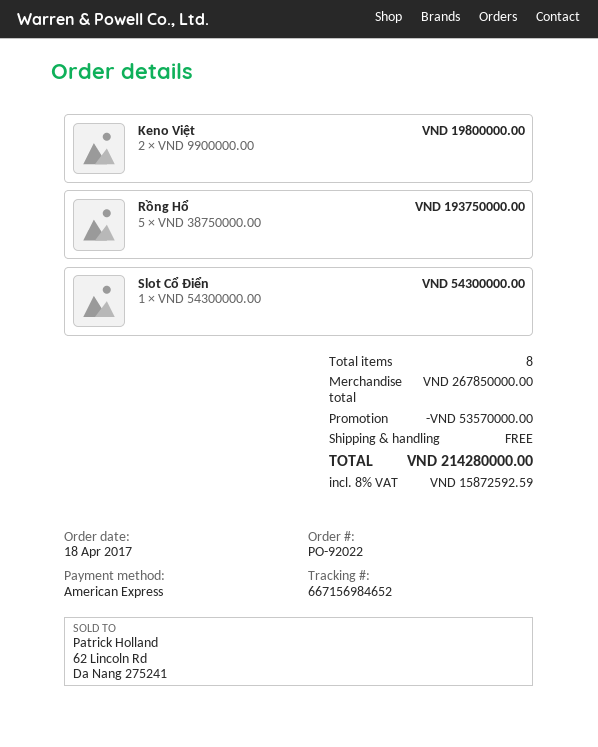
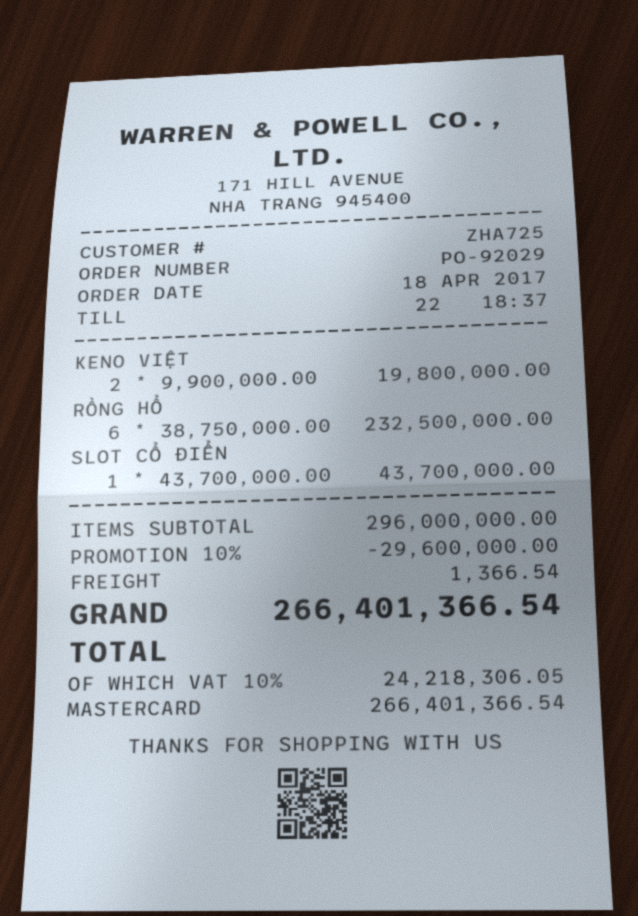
order number: PO-92022 -> PO-92029
payment method: American Express -> Mastercard
Rồng Hổ: 5 x 38750000.00 = 193750000.00 -> 6 x 38750000.00 = 232500000.00
Slot Cổ Điển: 1 x 54300000.00 = 54300000.00 -> 1 x 43700000.00 = 43700000.00
subtotal: 267850000.00 -> 296000000.00
discount: 53570000.00 -> 29600000.00
shipping: 0.00 -> 1366.54
tax: 8% = 15872592.59 -> 10% = 24218306.05
total: 214280000.00 -> 266401366.54

